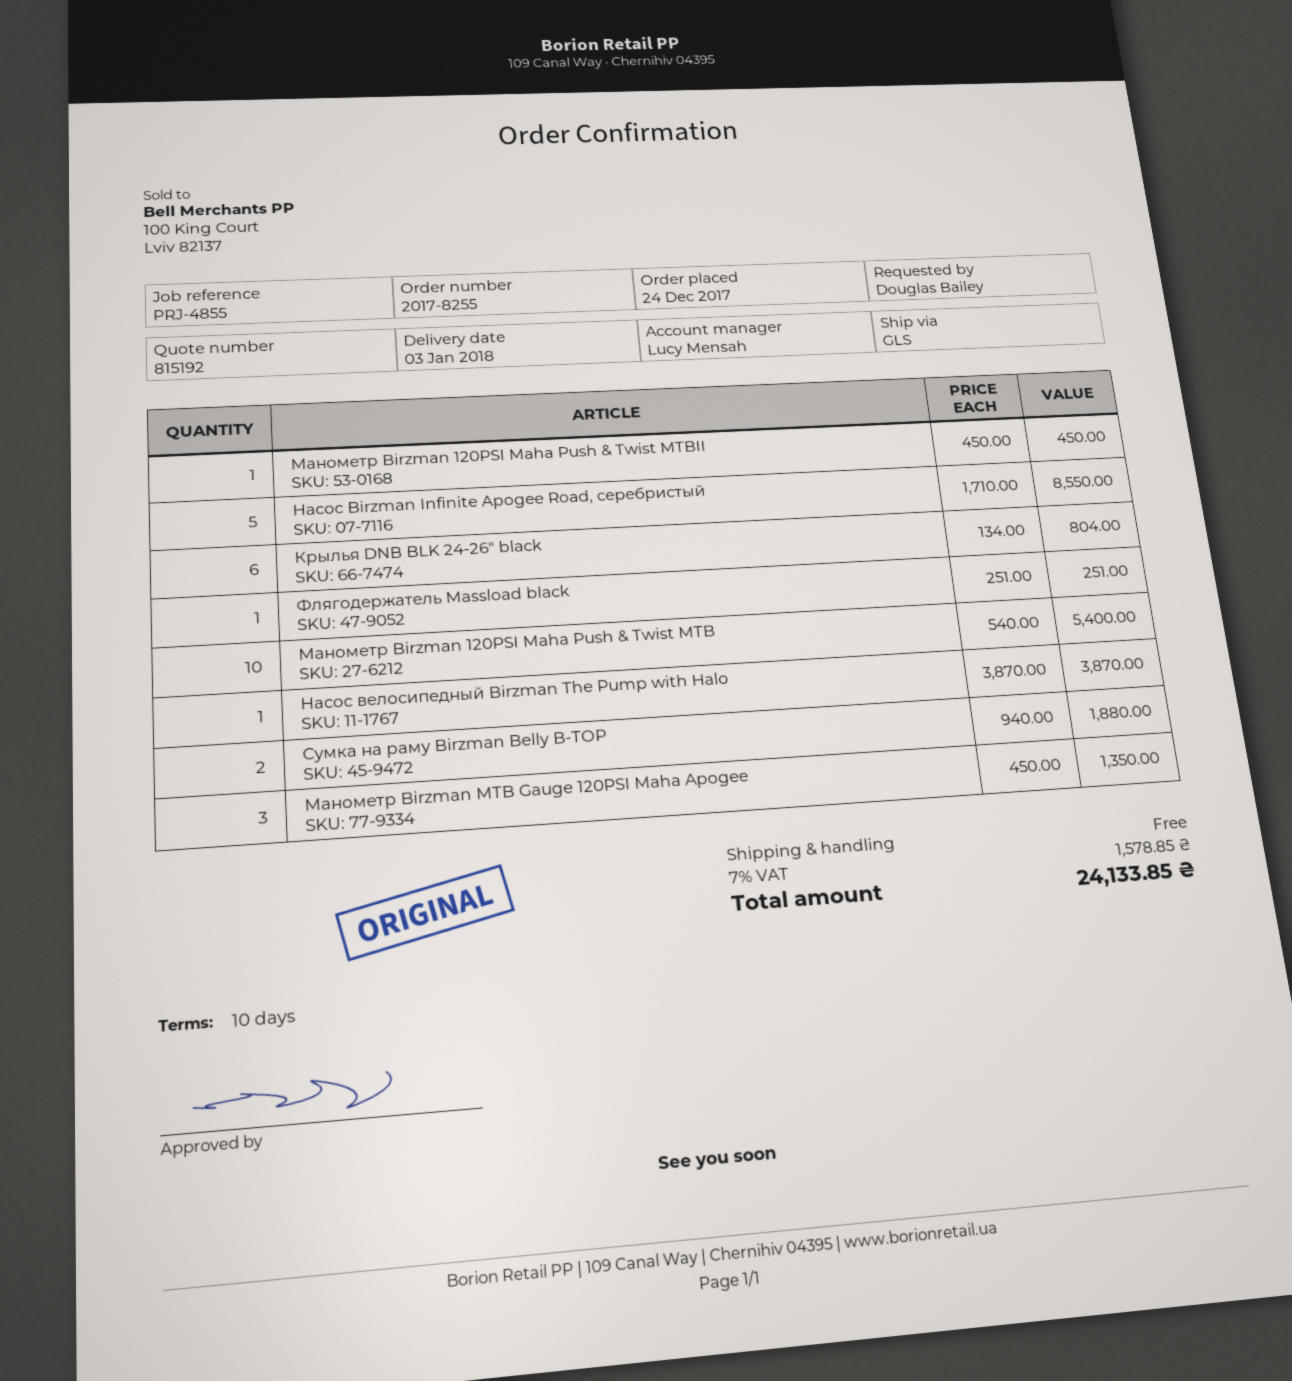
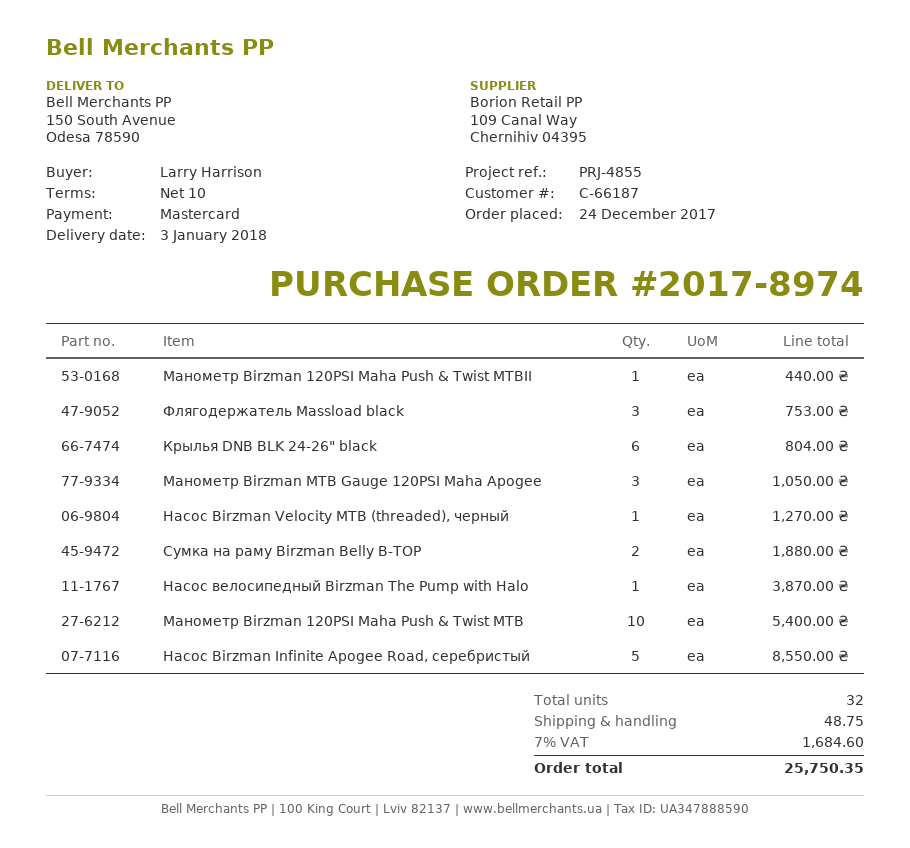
order number: 2017-8255 -> 2017-8974
ordered by: Douglas Bailey -> Larry Harrison
Манометр Birzman 120PSI Maha Push & Twist MTBII: 1 for 450.00 -> 1 for 440.00
Флягодержатель Massload black: 1 for 251.00 -> 3 for 753.00
Манометр Birzman MTB Gauge 120PSI Maha Apogee: 3 for 1350.00 -> 3 for 1050.00
Насос Birzman Velocity MTB (threaded), черный: none -> 1 for 1270.00
shipping: 0.00 -> 48.75
tax: 7% = 1578.85 -> 7% = 1684.60
total: 24133.85 -> 25750.35

